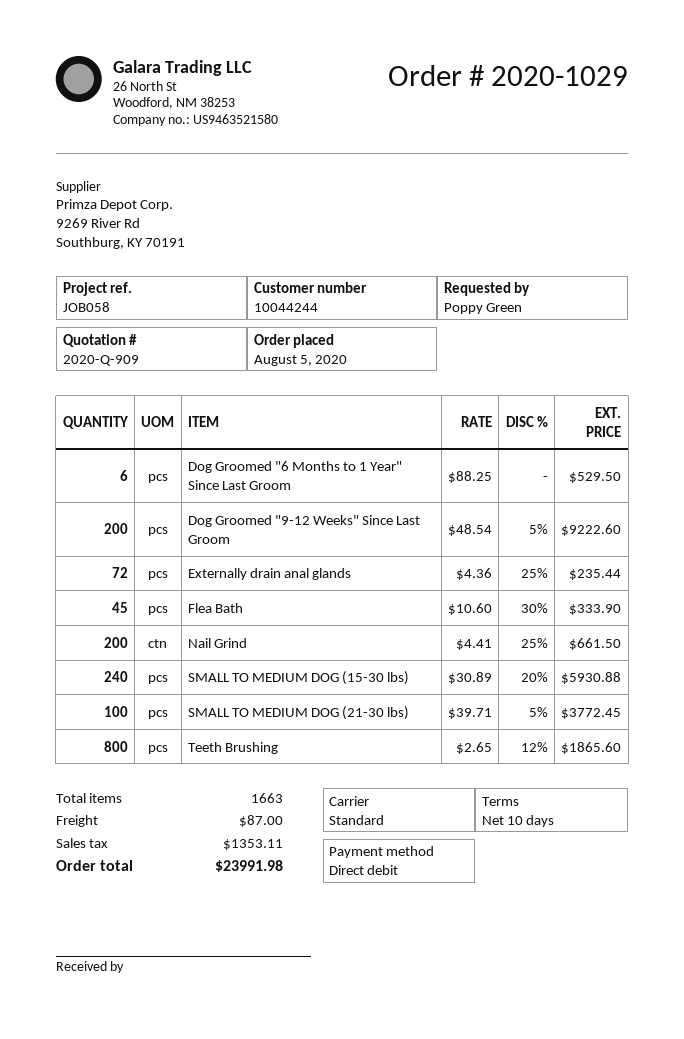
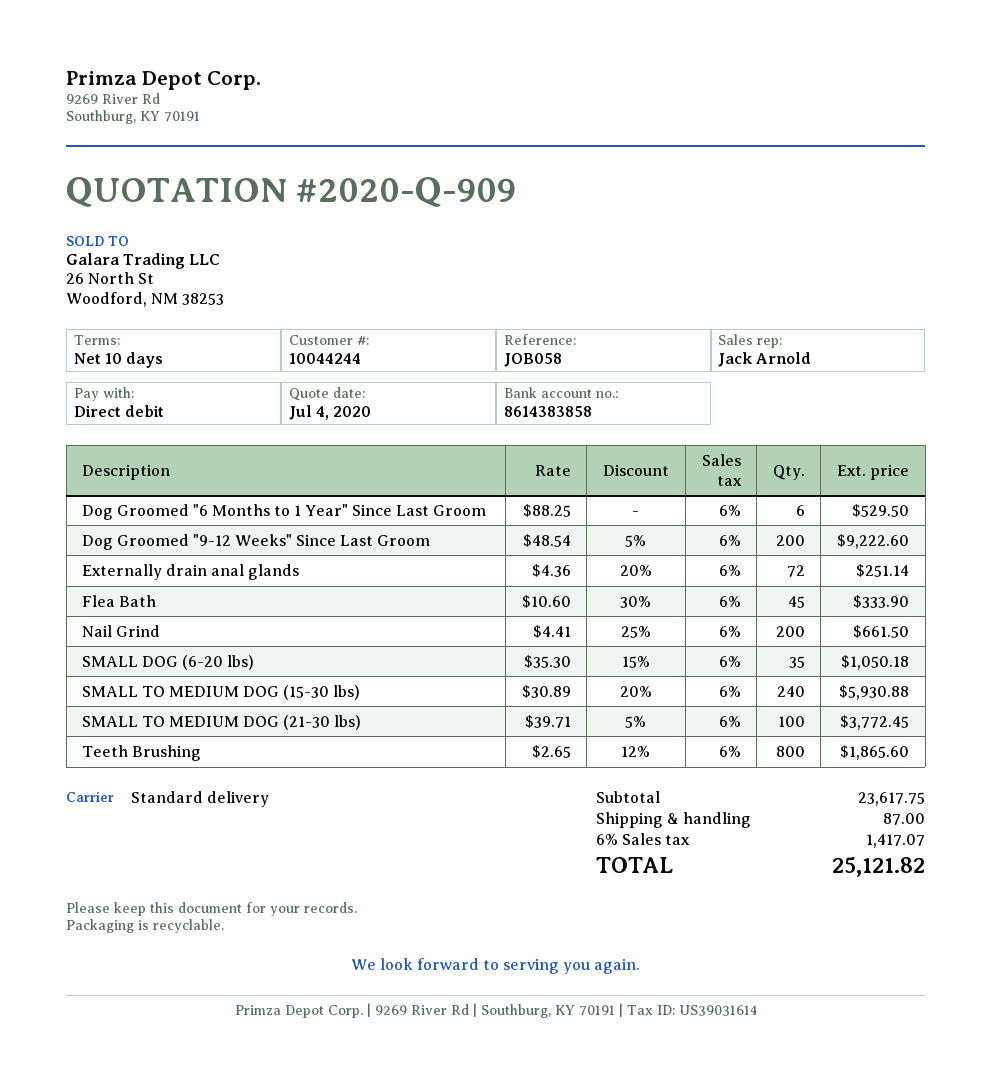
Externally drain anal glands: 72 x 4.36 - 25% = 235.44 -> 72 x 4.36 - 20% = 251.14
SMALL DOG (6-20 lbs): none -> 35 x 35.30 - 15% = 1050.18
tax: 1353.11 -> 1417.07
total: 23991.98 -> 25121.82

